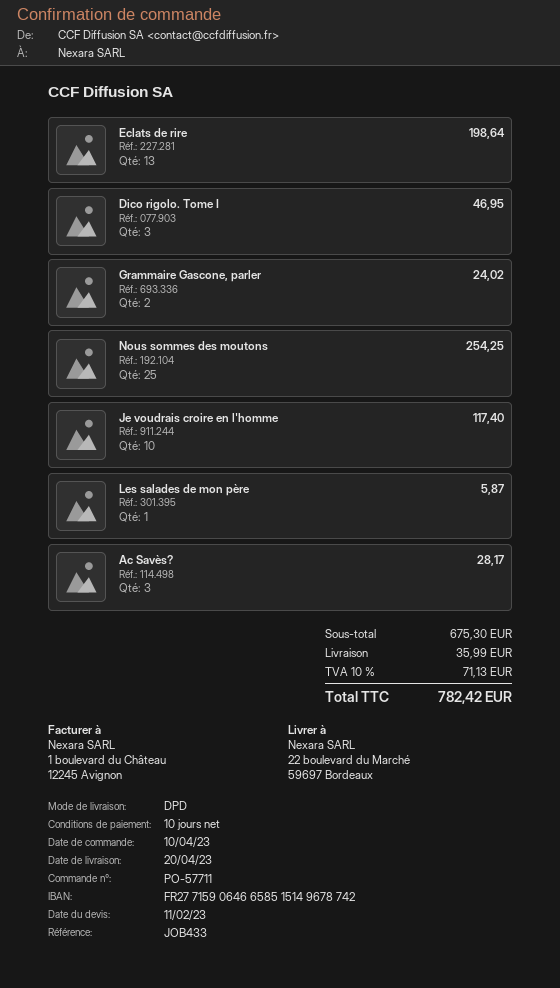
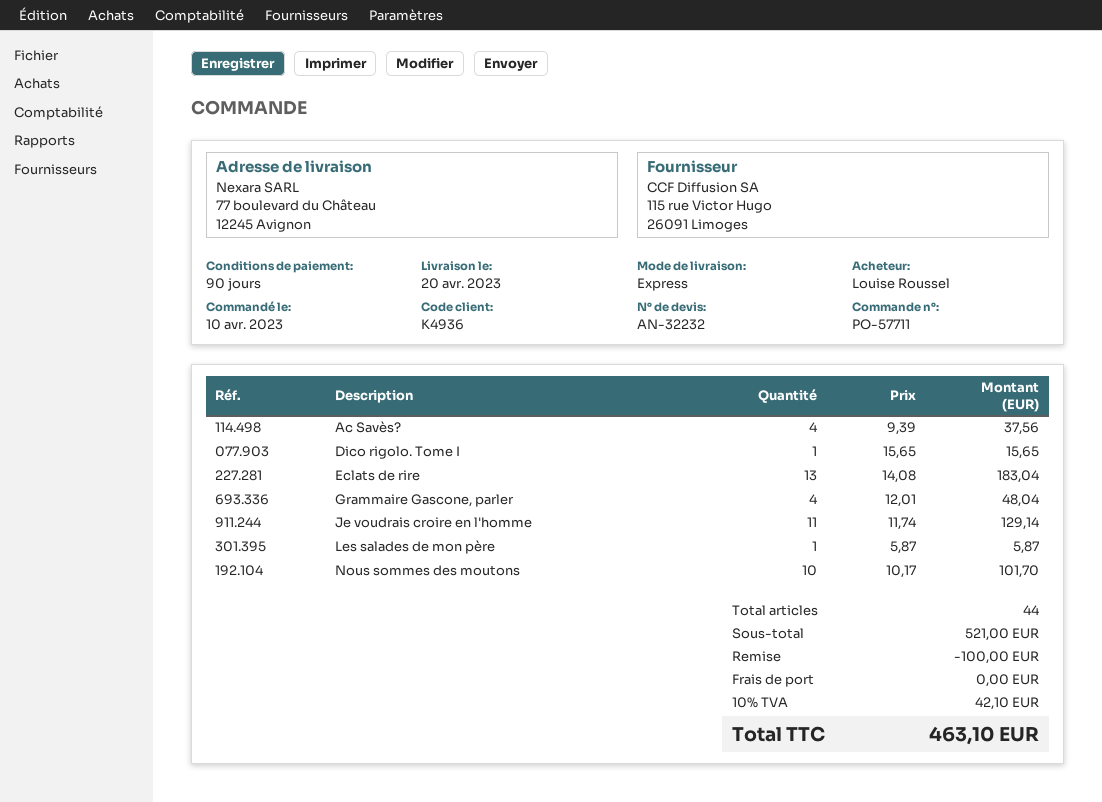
payment terms: 10 days -> 90 days
shipping method: DPD -> express
ship to: 22 boulevard du Marché, 59697 Bordeaux -> 77 boulevard du Château, 12245 Avignon
Eclats de rire: 13 for 198.64 -> 13 for 183.04
Dico rigolo. Tome I: 3 for 46.95 -> 1 for 15.65
Grammaire Gascone, parler: 2 for 24.02 -> 4 for 48.04
Nous sommes des moutons: 25 for 254.25 -> 10 for 101.70
Je voudrais croire en l'homme: 10 for 117.40 -> 11 for 129.14
Ac Savès?: 3 for 28.17 -> 4 for 37.56
subtotal: 675.30 -> 521.00
discount: none -> 100.00
shipping: 35.99 -> 0.00
tax: 10% = 71.13 -> 10% = 42.10
total: 782.42 -> 463.10

